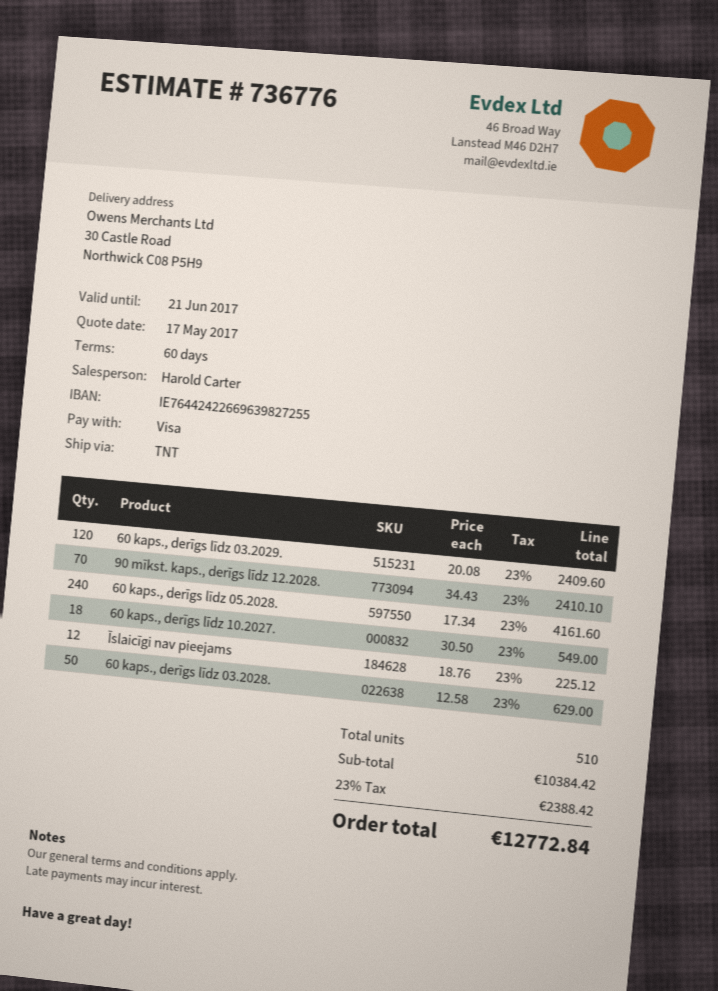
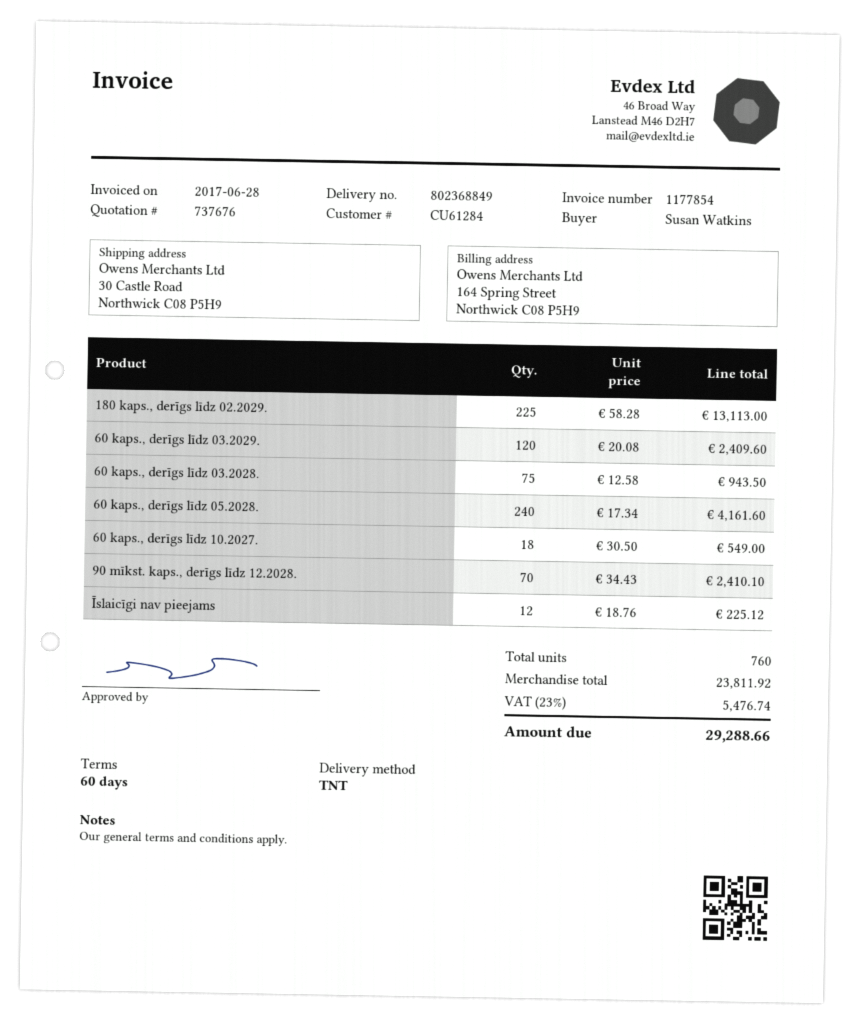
quote number: 736776 -> 737676
60 kaps., derīgs līdz 03.2028.: 50 x 12.58 = 629.00 -> 75 x 12.58 = 943.50
180 kaps., derīgs līdz 02.2029.: none -> 225 x 58.28 = 13113.00
total quantity: 510 -> 760
subtotal: 10384.42 -> 23811.92
tax: 23% = 2388.42 -> 23% = 5476.74
total: 12772.84 -> 29288.66

